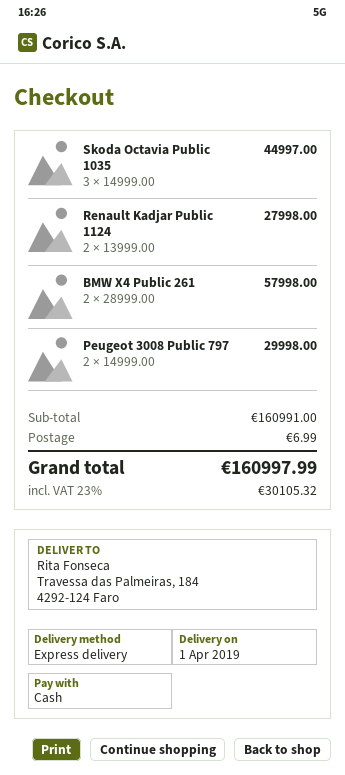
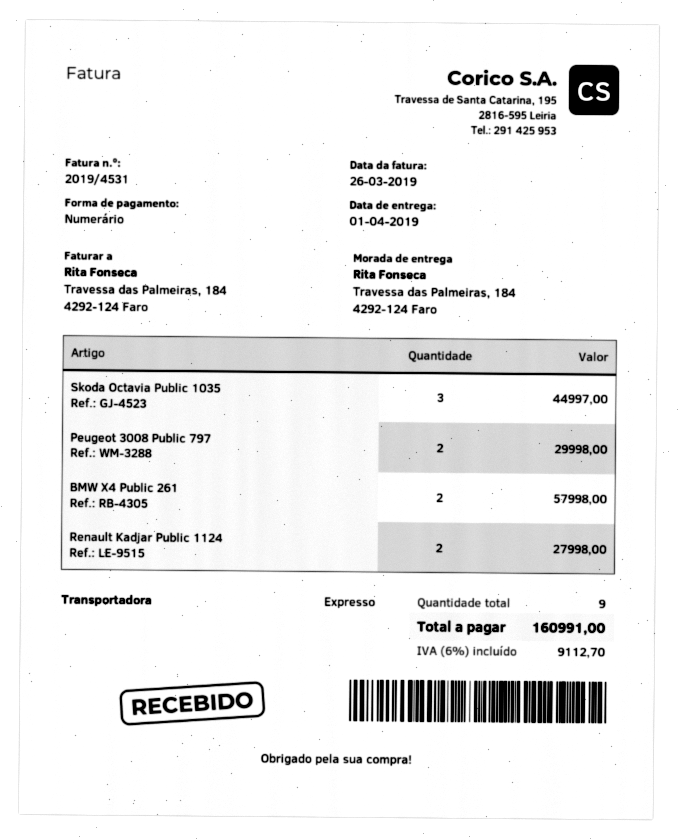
shipping: 6.99 -> none
tax: 23% = 30105.32 -> 6% = 9112.70
total: 160997.99 -> 160991.00

